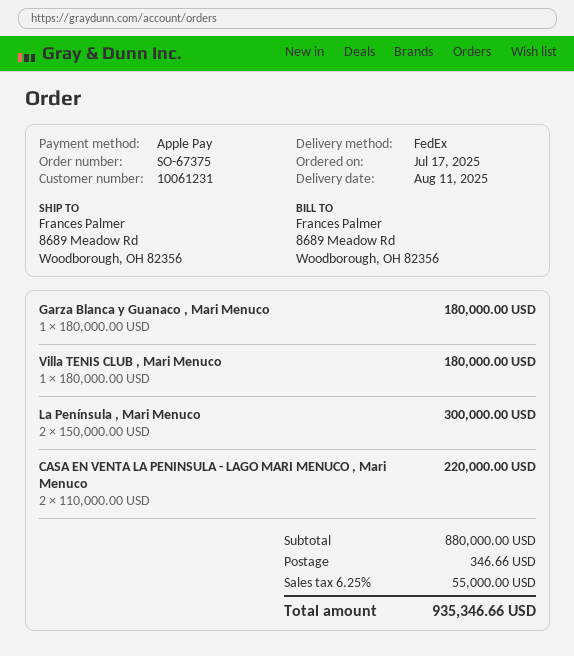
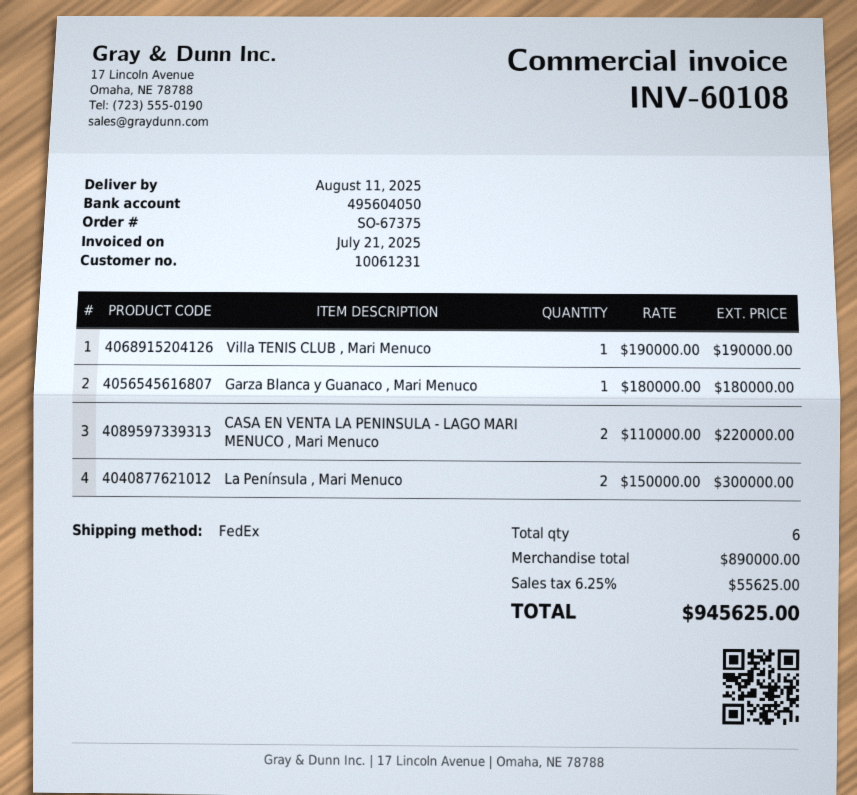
Villa TENIS CLUB , Mari Menuco: 1 x 180000.00 = 180000.00 -> 1 x 190000.00 = 190000.00
subtotal: 880000.00 -> 890000.00
shipping: 346.66 -> none
tax: 6.25% = 55000.00 -> 6.25% = 55625.00
total: 935346.66 -> 945625.00

